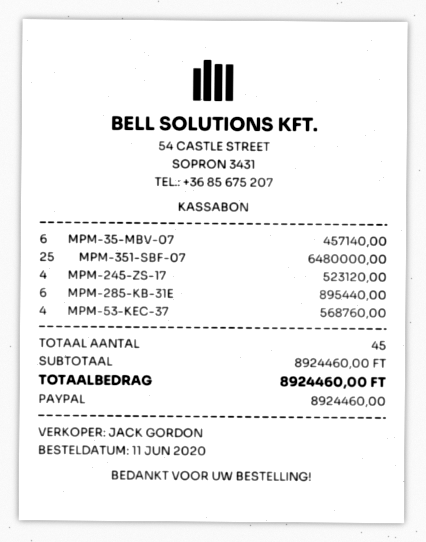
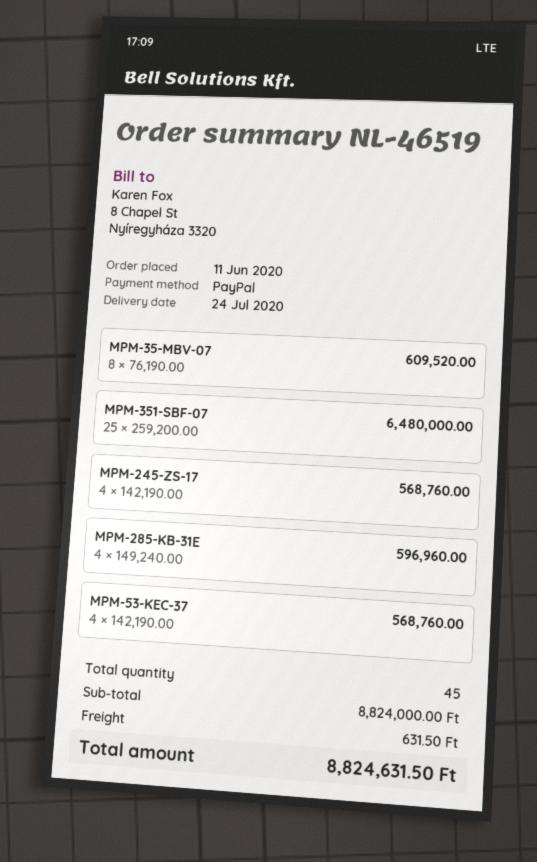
MPM-35-MBV-07: 6 for 457140.00 -> 8 for 609520.00
MPM-245-ZS-17: 4 for 523120.00 -> 4 for 568760.00
MPM-285-KB-31E: 6 for 895440.00 -> 4 for 596960.00
subtotal: 8924460.00 -> 8824000.00
shipping: none -> 631.50
total: 8924460.00 -> 8824631.50

